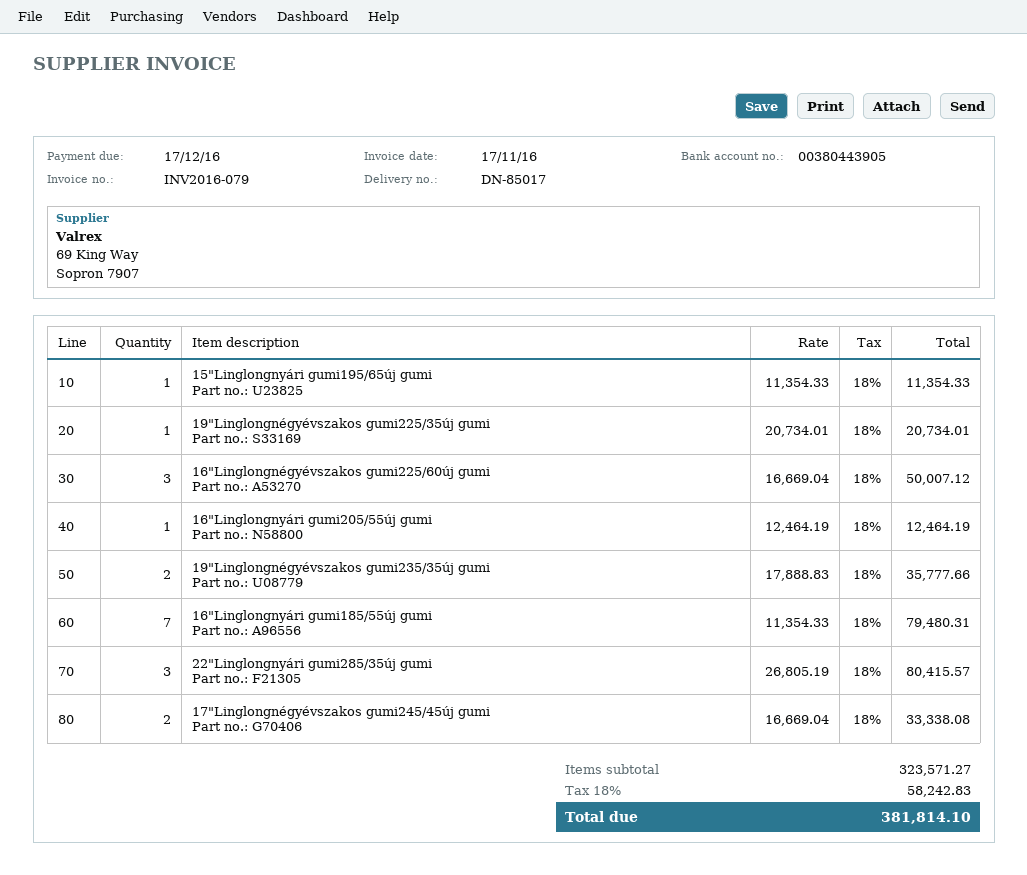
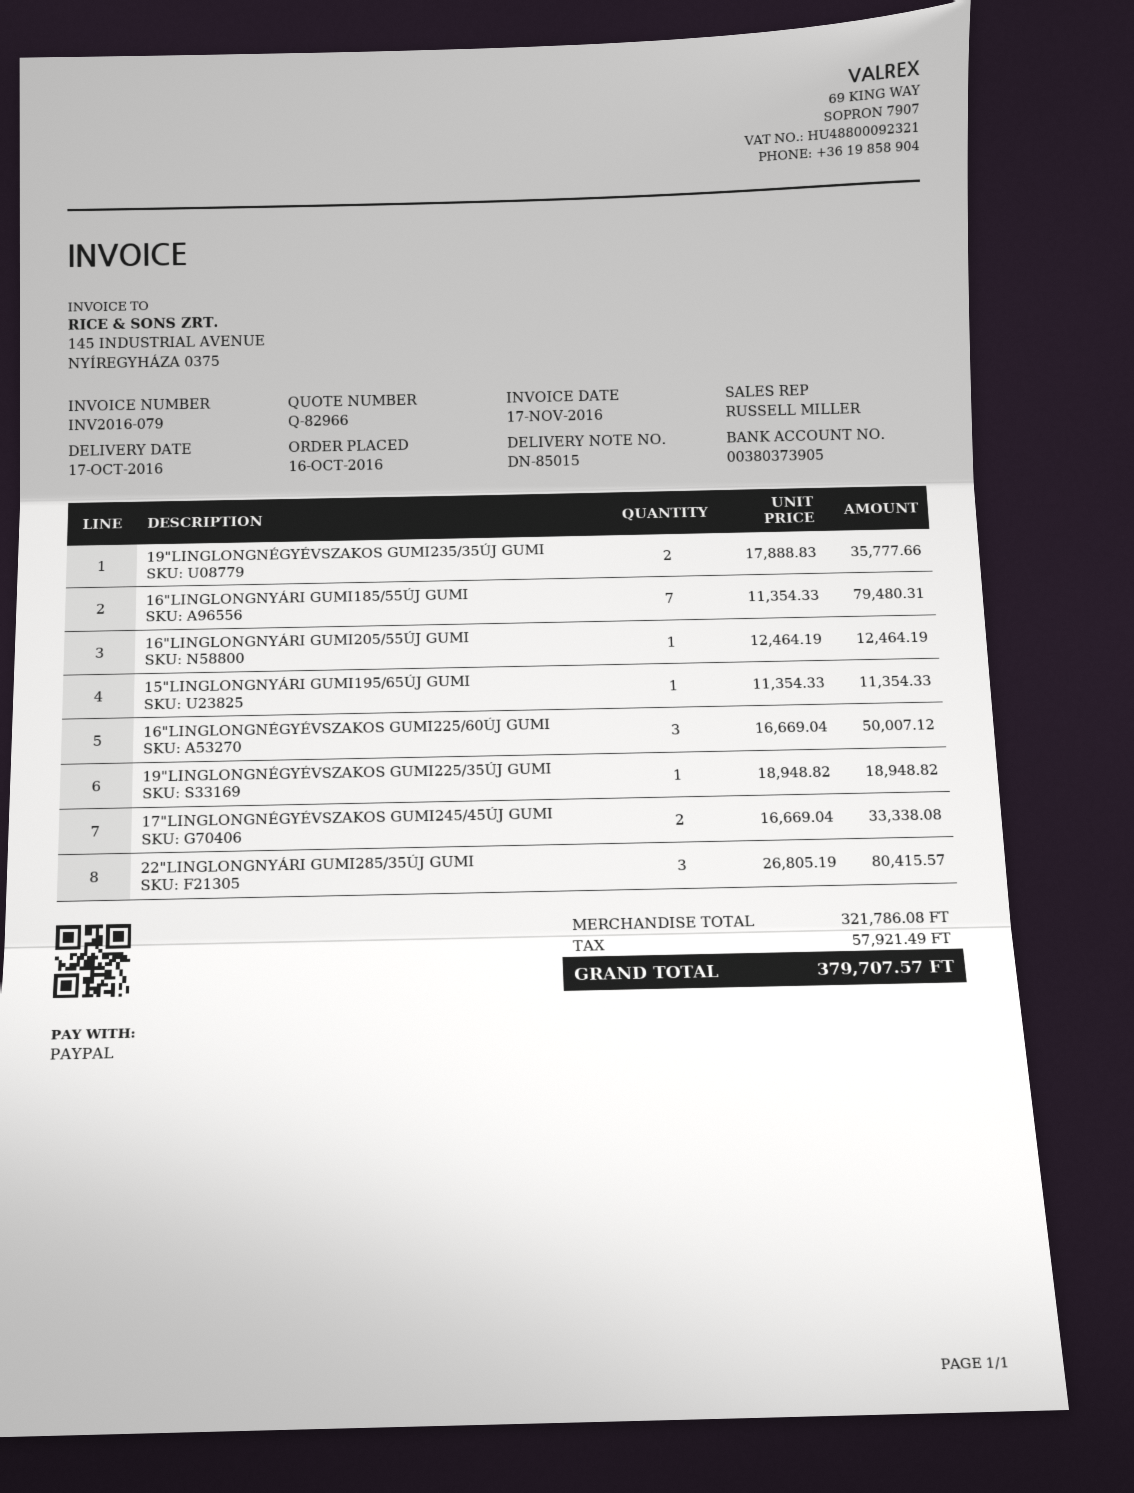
delivery note number: DN-85017 -> DN-85015
bank account: 00380443905 -> 00380373905
19"Linglongnégyévszakos gumi225/35új gumi: 1 x 20734.01 = 20734.01 -> 1 x 18948.82 = 18948.82
subtotal: 323571.27 -> 321786.08
tax: 58242.83 -> 57921.49
total: 381814.10 -> 379707.57

